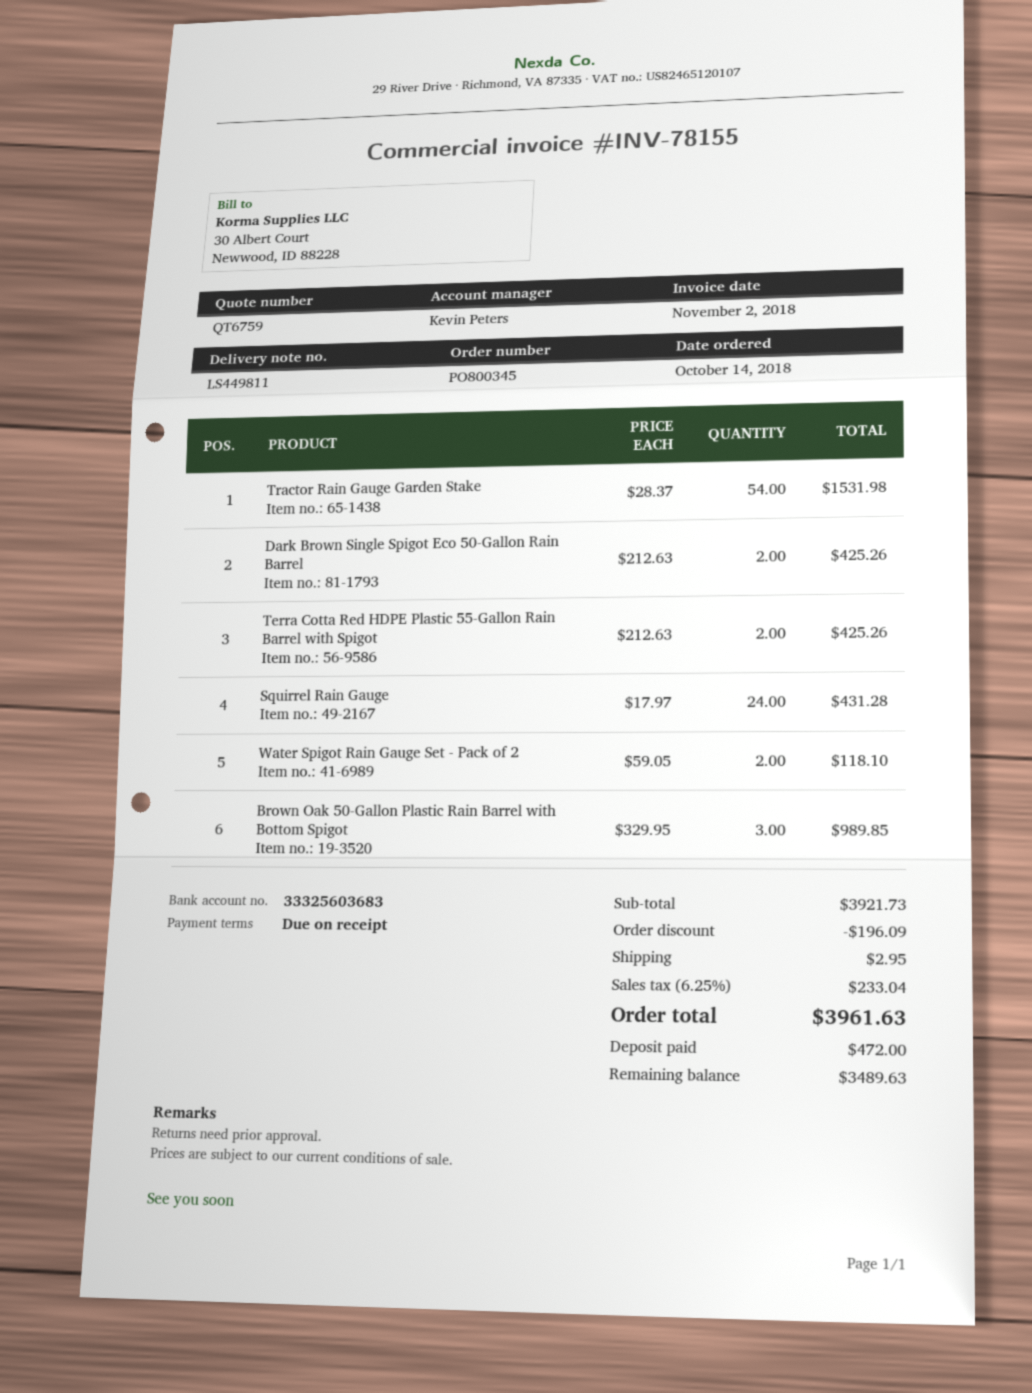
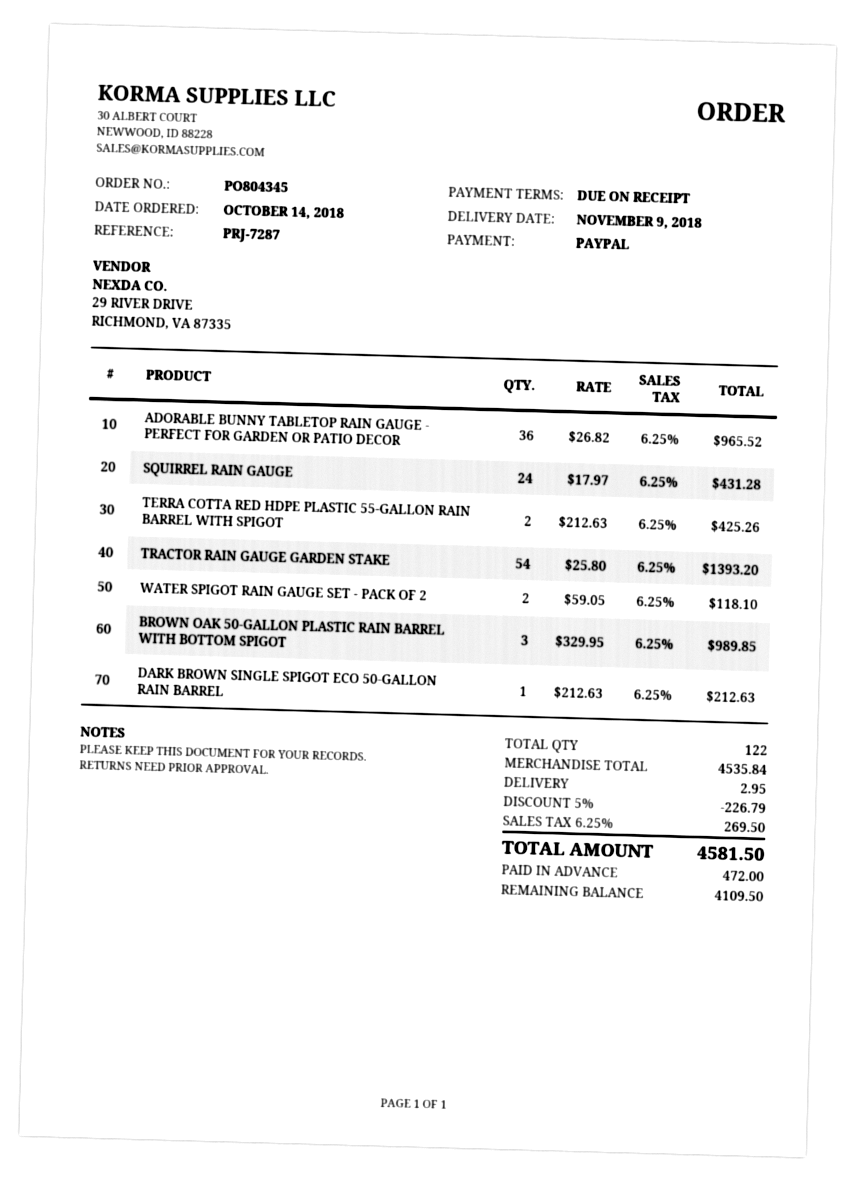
order number: PO800345 -> PO804345
Tractor Rain Gauge Garden Stake: 54 x 28.37 = 1531.98 -> 54 x 25.80 = 1393.20
Dark Brown Single Spigot Eco 50-Gallon Rain Barrel: 2 x 212.63 = 425.26 -> 1 x 212.63 = 212.63
ADORABLE BUNNY TABLETOP RAIN GAUGE - PERFECT FOR GARDEN OR PATIO DECOR: none -> 36 x 26.82 = 965.52
subtotal: 3921.73 -> 4535.84
discount: 196.09 -> 226.79
tax: 6.25% = 233.04 -> 6.25% = 269.50
total: 3961.63 -> 4581.50
balance: 3489.63 -> 4109.50

